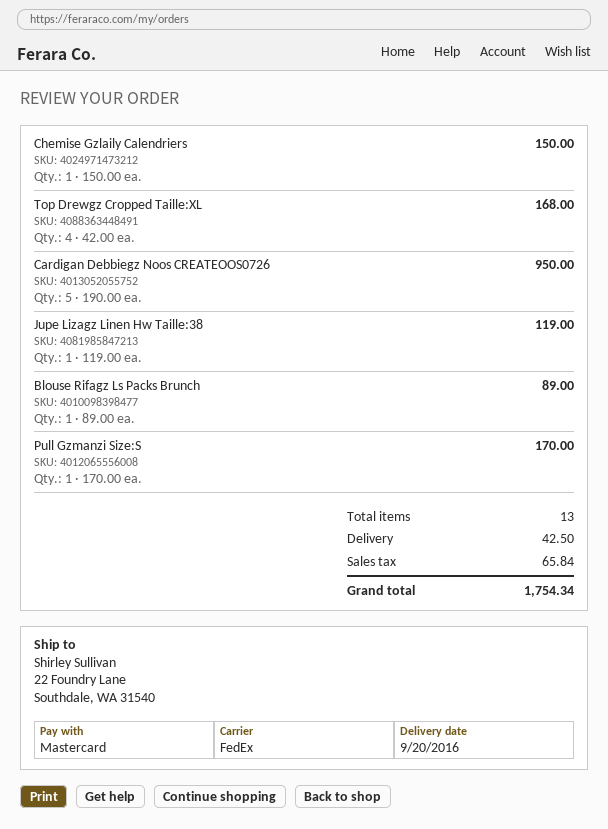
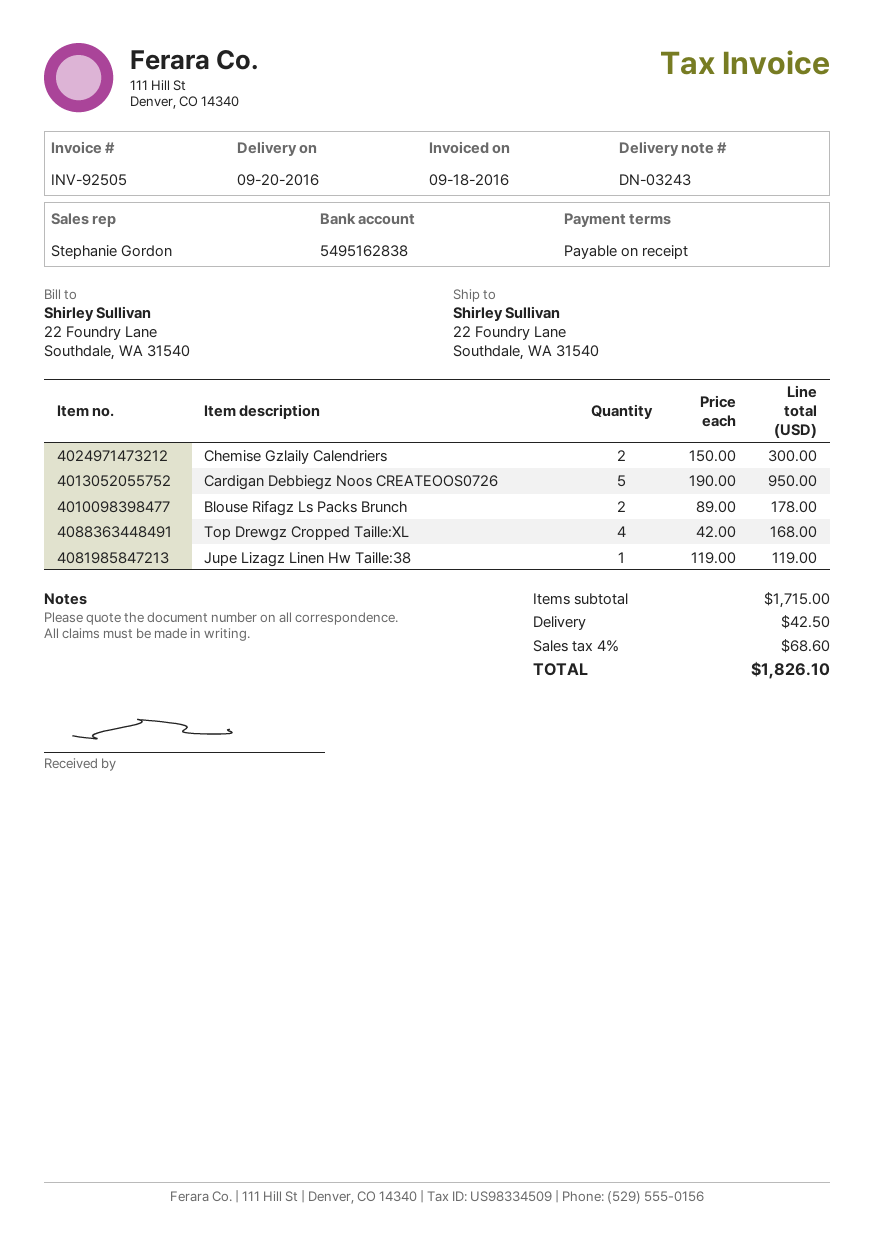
Chemise Gzlaily Calendriers: 1 x 150.00 = 150.00 -> 2 x 150.00 = 300.00
Blouse Rifagz Ls Packs Brunch: 1 x 89.00 = 89.00 -> 2 x 89.00 = 178.00
Pull Gzmanzi Size:S: 1 x 170.00 = 170.00 -> none
tax: 65.84 -> 68.60
total: 1754.34 -> 1826.10

